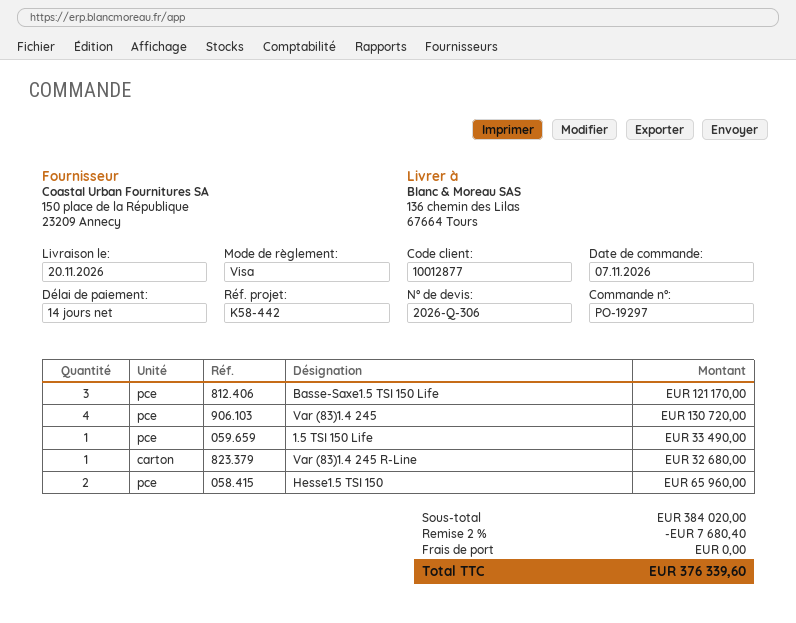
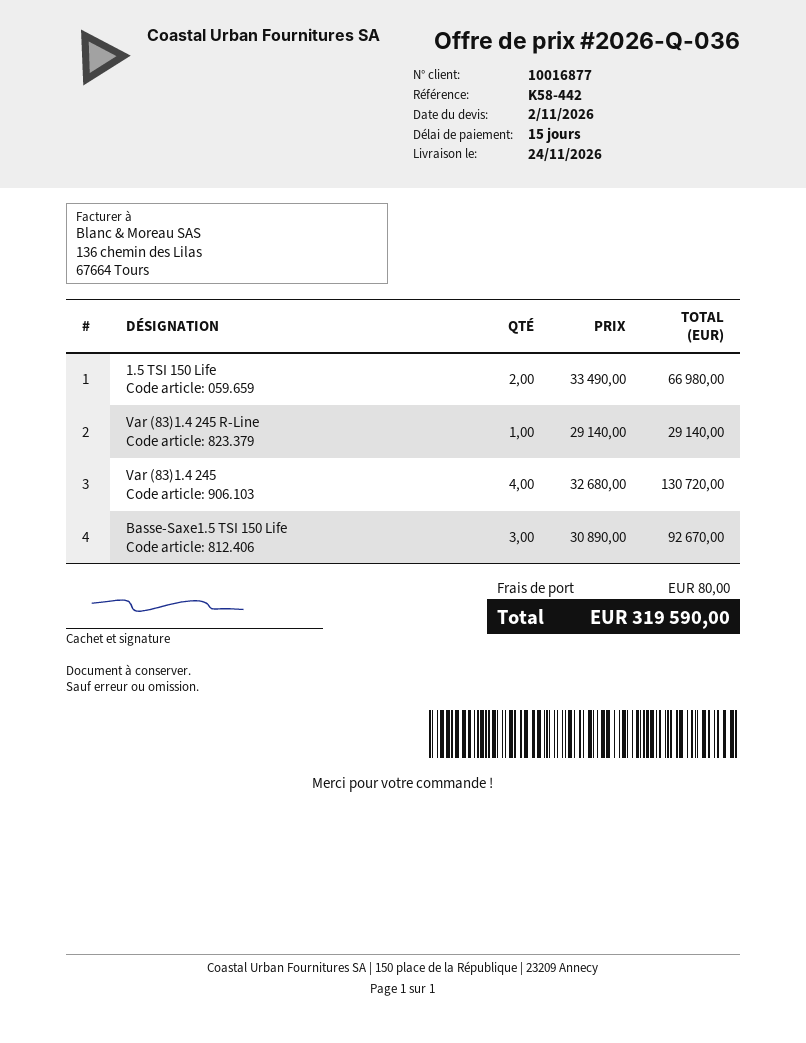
quote number: 2026-Q-306 -> 2026-Q-036
delivery date: 2026-11-20 -> 2026-11-24
payment terms: 14 days -> 15 days
customer number: 10012877 -> 10016877
Basse-Saxe1.5 TSI 150 Life: 3 for 121170.00 -> 3 for 92670.00
1.5 TSI 150 Life: 1 for 33490.00 -> 2 for 66980.00
Var (83)1.4 245 R-Line: 1 for 32680.00 -> 1 for 29140.00
Hesse1.5 TSI 150: 2 for 65960.00 -> none
discount: 2% = 7680.40 -> none
shipping: 0.00 -> 80.00
total: 376339.60 -> 319590.00

